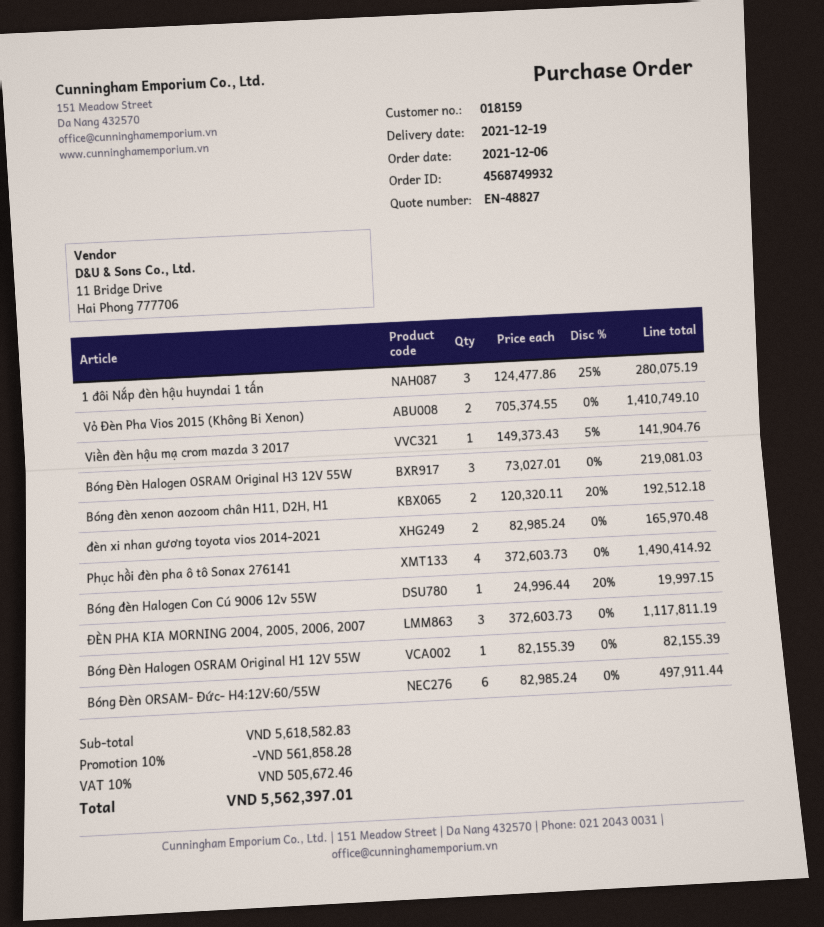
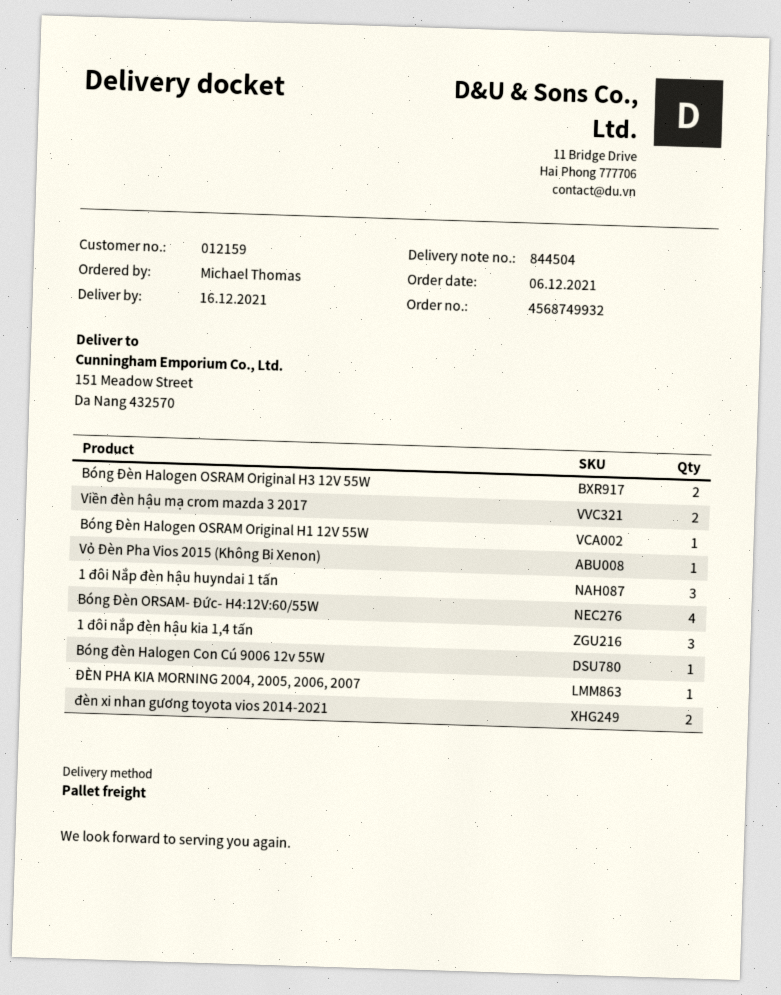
delivery date: 2021-12-19 -> 2021-12-16
customer number: 018159 -> 012159
Vỏ Đèn Pha Vios 2015 (Không Bi Xenon): 2 -> 1
Viền đèn hậu mạ crom mazda 3 2017: 1 -> 2
Bóng Đèn Halogen OSRAM Original H3 12V 55W: 3 -> 2
Bóng đèn xenon aozoom chân H11, D2H, H1: 2 -> none
Phục hồi đèn pha ô tô Sonax 276141: 4 -> none
ĐÈN PHA KIA MORNING 2004, 2005, 2006, 2007: 3 -> 1
Bóng Đèn ORSAM- Đức- H4:12V:60/55W: 6 -> 4
1 đôi nắp đèn hậu kia 1,4 tấn: none -> 3

